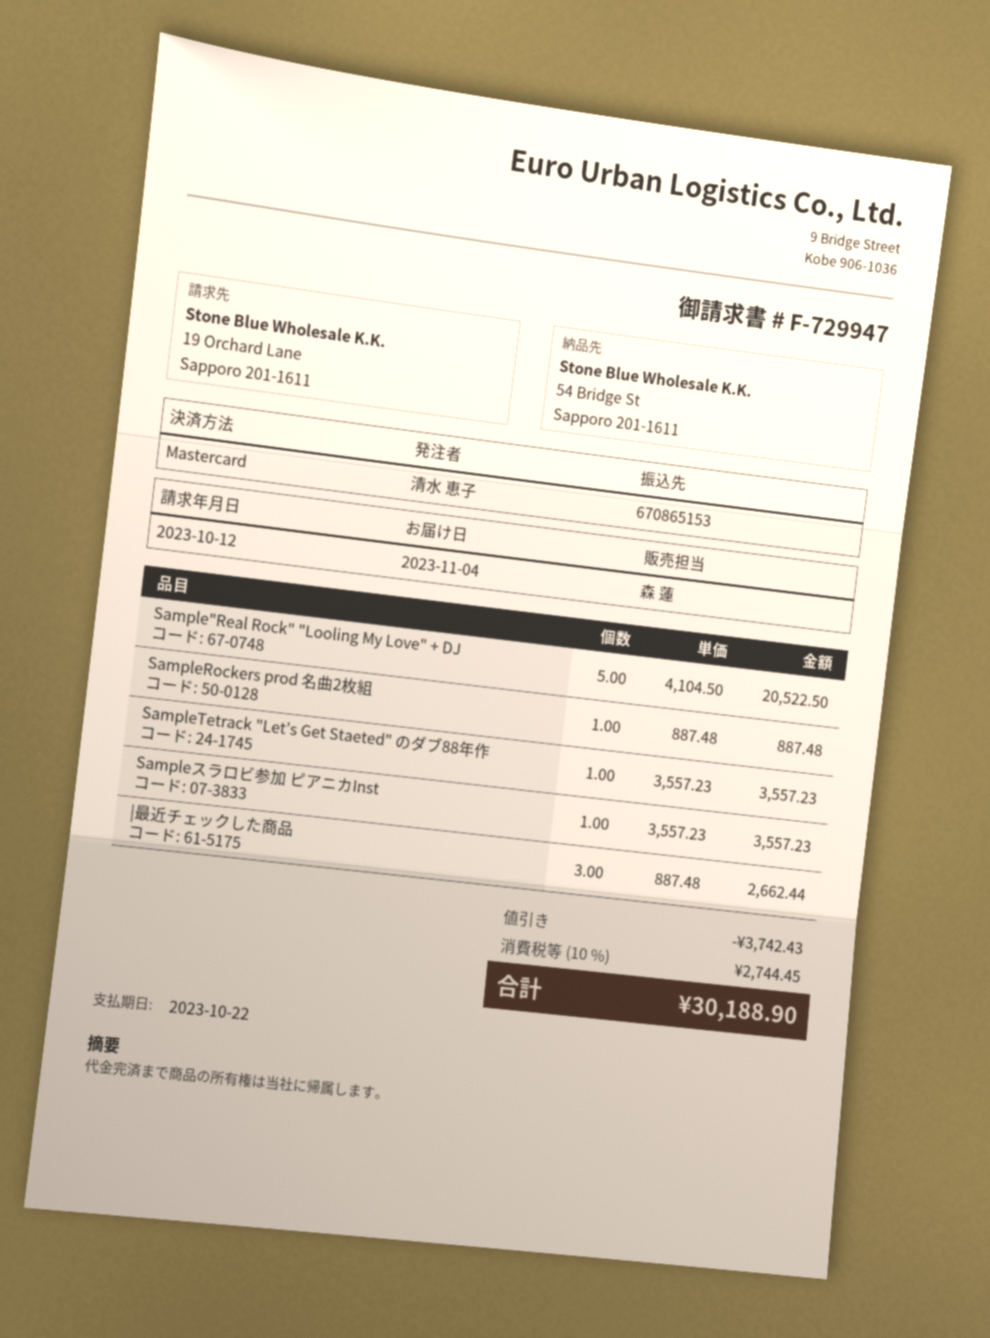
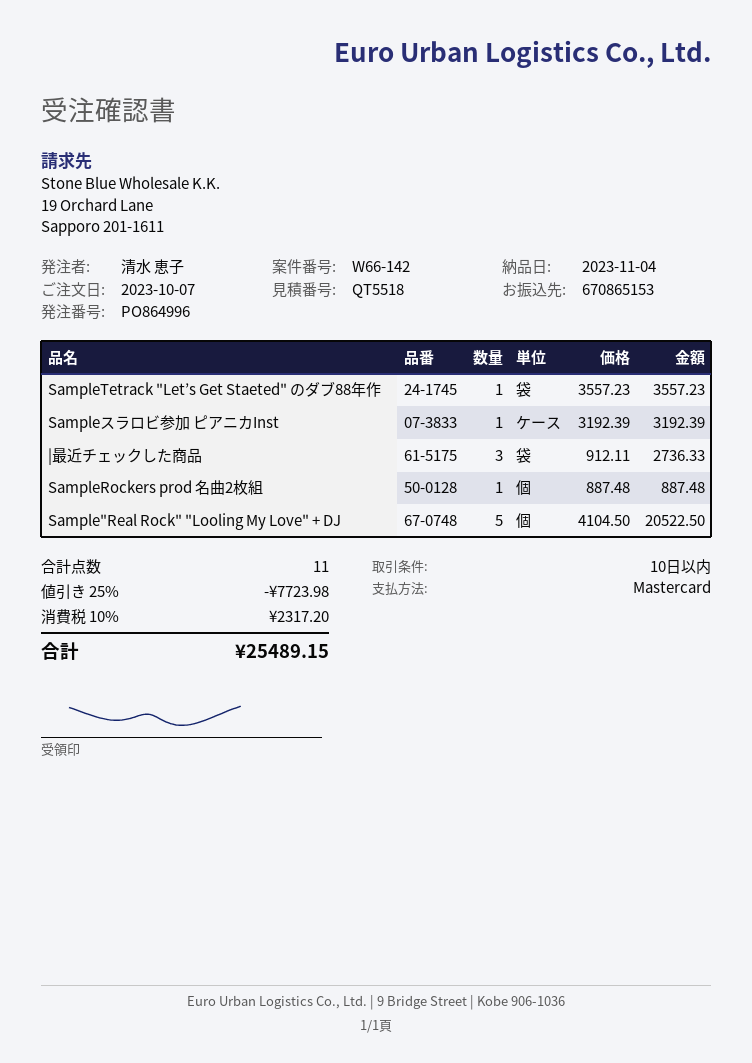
Sampleスラロビ参加 ピアニカInst: 1 x 3557.23 = 3557.23 -> 1 x 3192.39 = 3192.39
|最近チェックした商品: 3 x 887.48 = 2662.44 -> 3 x 912.11 = 2736.33
discount: 3742.43 -> 7723.98
tax: 10% = 2744.45 -> 10% = 2317.20
total: 30188.90 -> 25489.15

